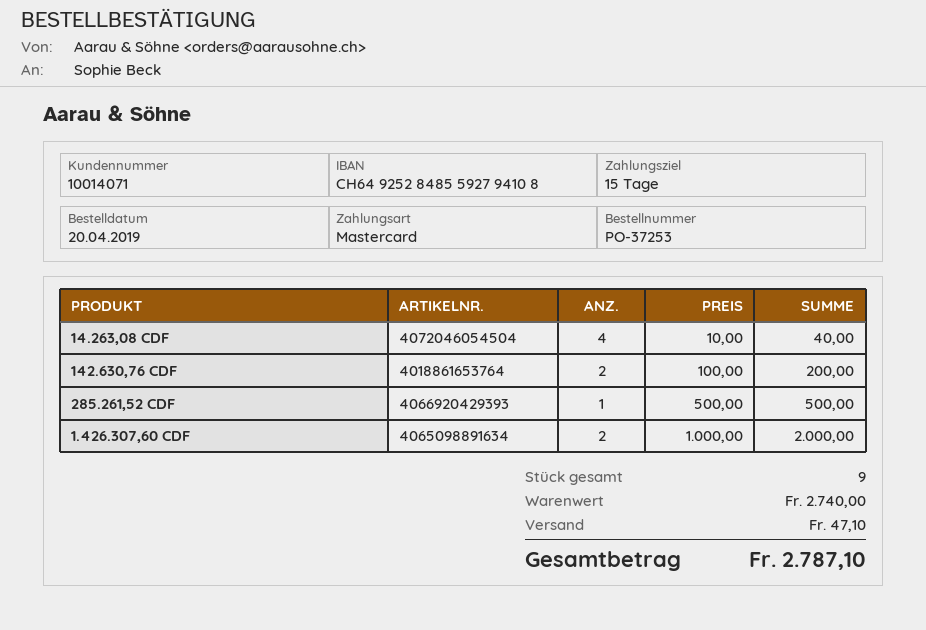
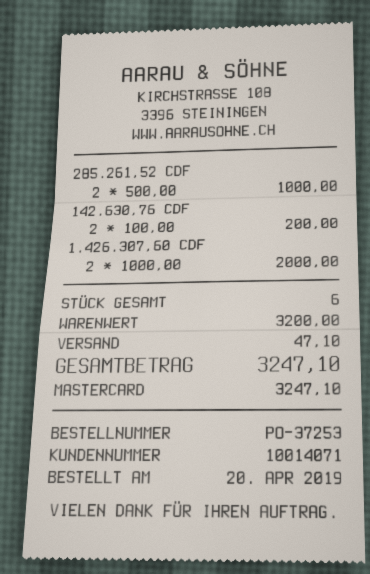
14.263,08 CDF: 4 x 10.00 = 40.00 -> none
285.261,52 CDF: 1 x 500.00 = 500.00 -> 2 x 500.00 = 1000.00
total quantity: 9 -> 6
subtotal: 2740.00 -> 3200.00
total: 2787.10 -> 3247.10

